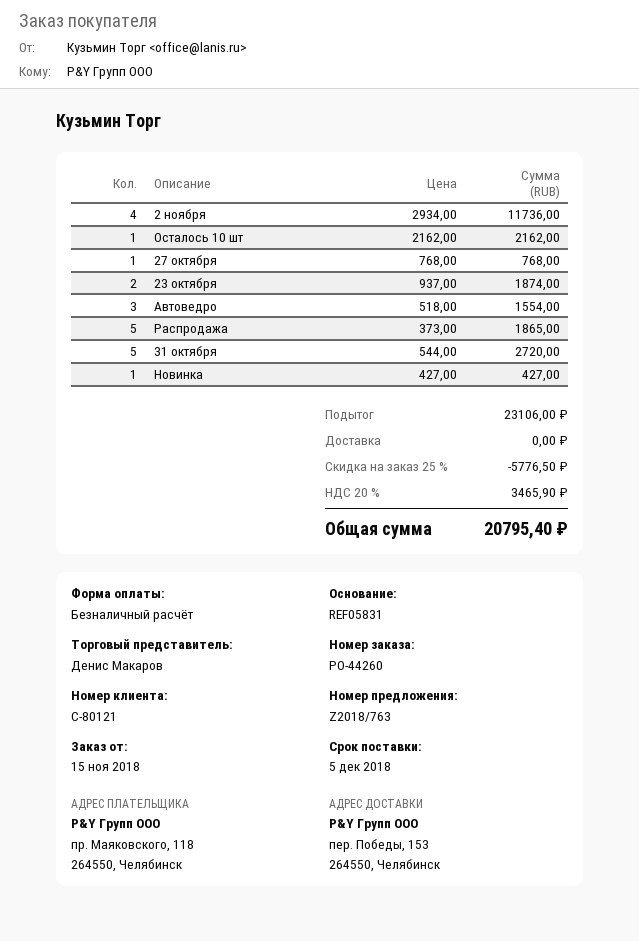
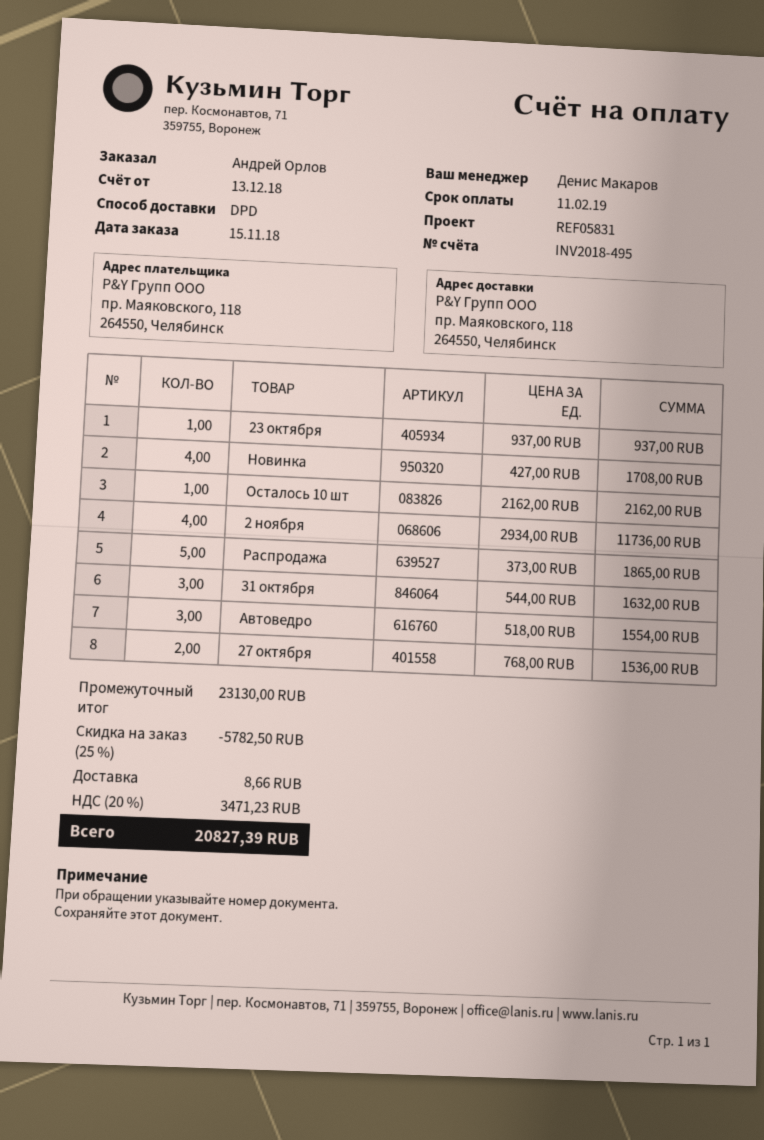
ship to: пер. Победы, 153, 264550, Челябинск -> пр. Маяковского, 118, 264550, Челябинск
27 октября: 1 x 768.00 = 768.00 -> 2 x 768.00 = 1536.00
23 октября: 2 x 937.00 = 1874.00 -> 1 x 937.00 = 937.00
31 октября: 5 x 544.00 = 2720.00 -> 3 x 544.00 = 1632.00
Новинка: 1 x 427.00 = 427.00 -> 4 x 427.00 = 1708.00
subtotal: 23106.00 -> 23130.00
discount: 25% = 5776.50 -> 25% = 5782.50
shipping: 0.00 -> 8.66
tax: 20% = 3465.90 -> 20% = 3471.23
total: 20795.40 -> 20827.39

